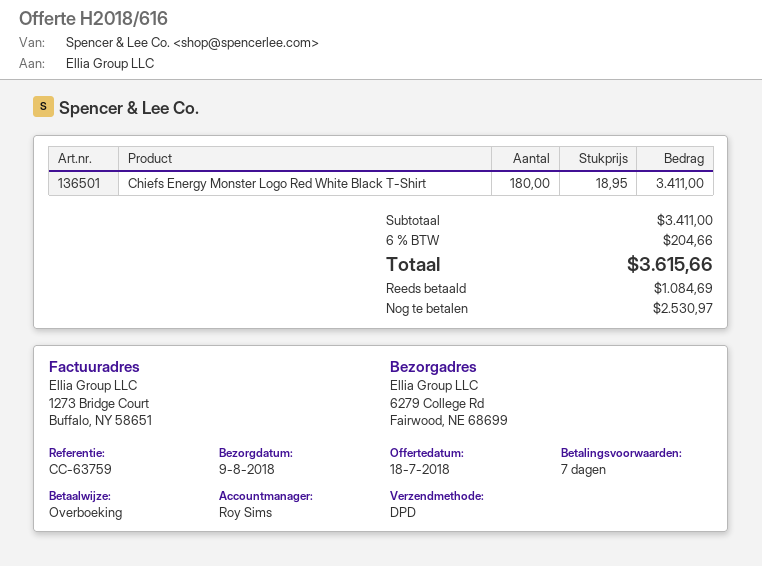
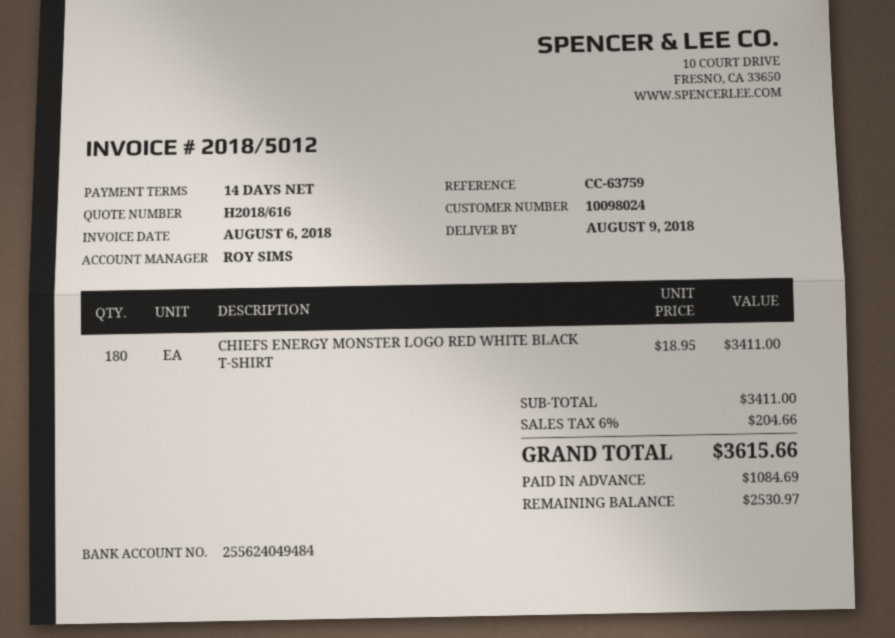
payment terms: 7 days -> 14 days

